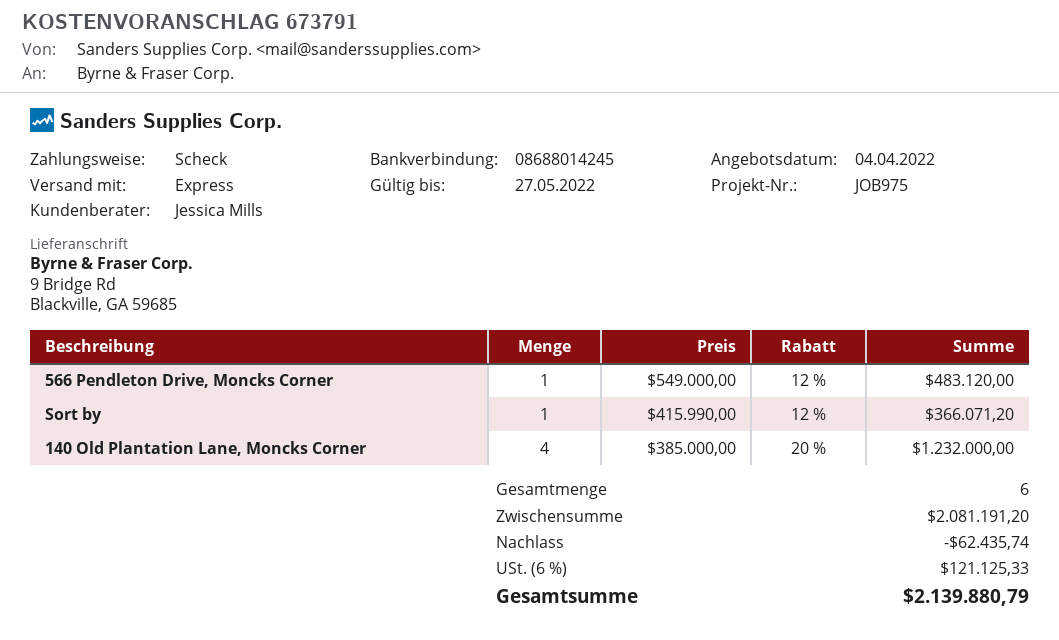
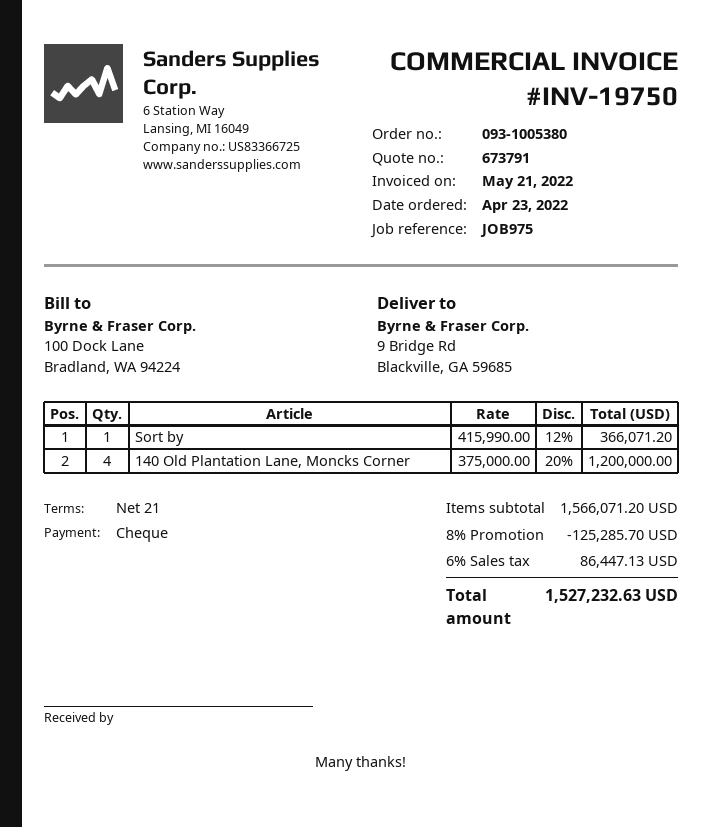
566 Pendleton Drive, Moncks Corner: 1 x 549000.00 - 12% = 483120.00 -> none
140 Old Plantation Lane, Moncks Corner: 4 x 385000.00 - 20% = 1232000.00 -> 4 x 375000.00 - 20% = 1200000.00
subtotal: 2081191.20 -> 1566071.20
discount: 62435.74 -> 125285.70
tax: 6% = 121125.33 -> 6% = 86447.13
total: 2139880.79 -> 1527232.63

